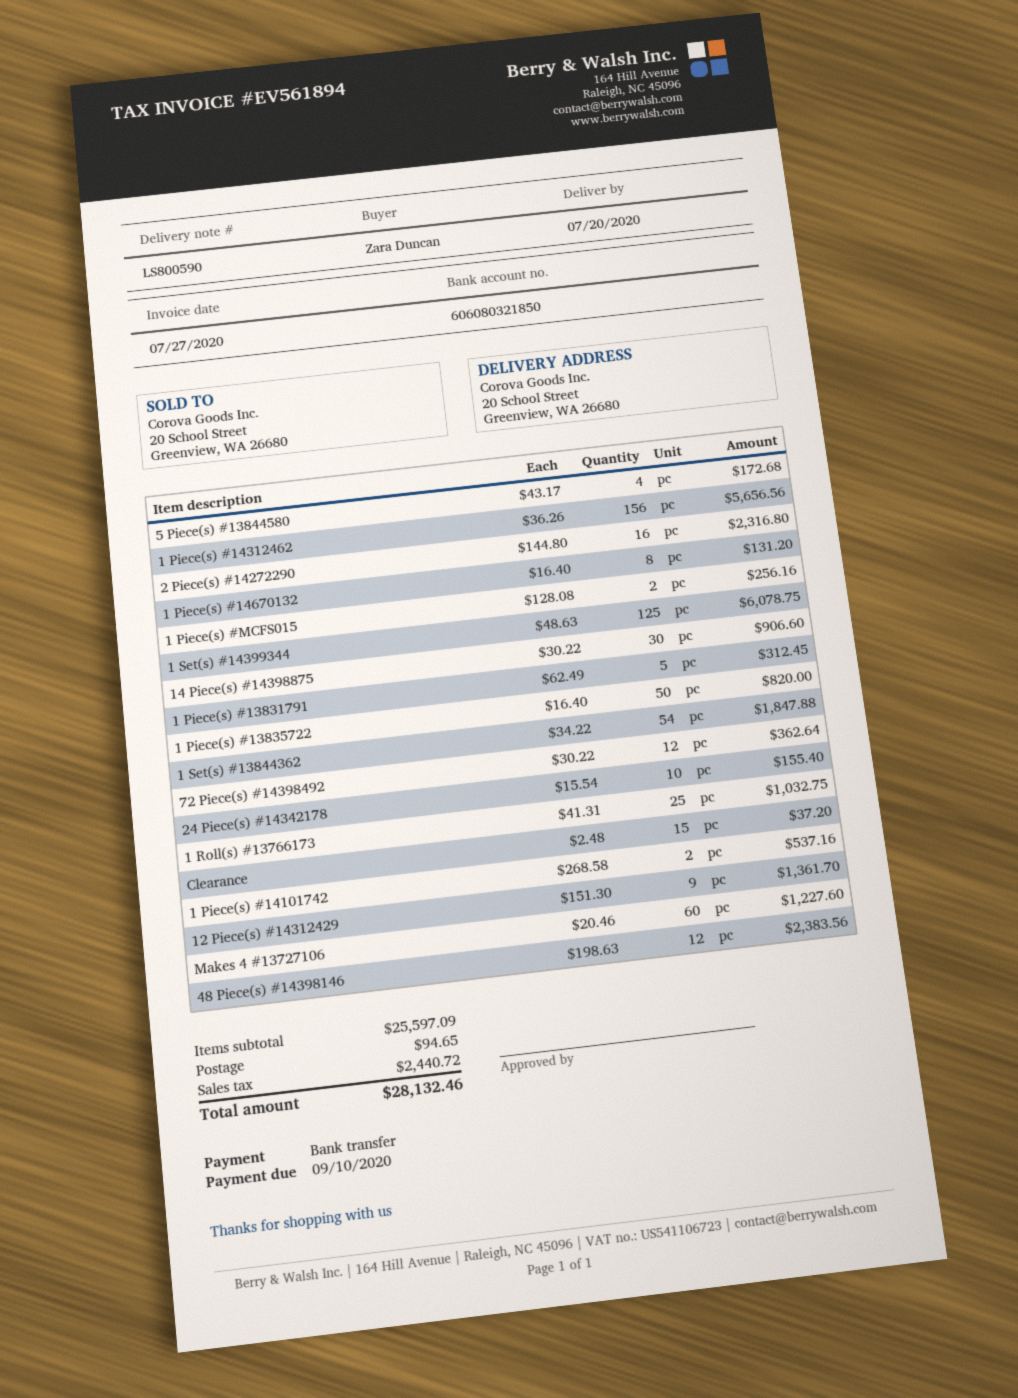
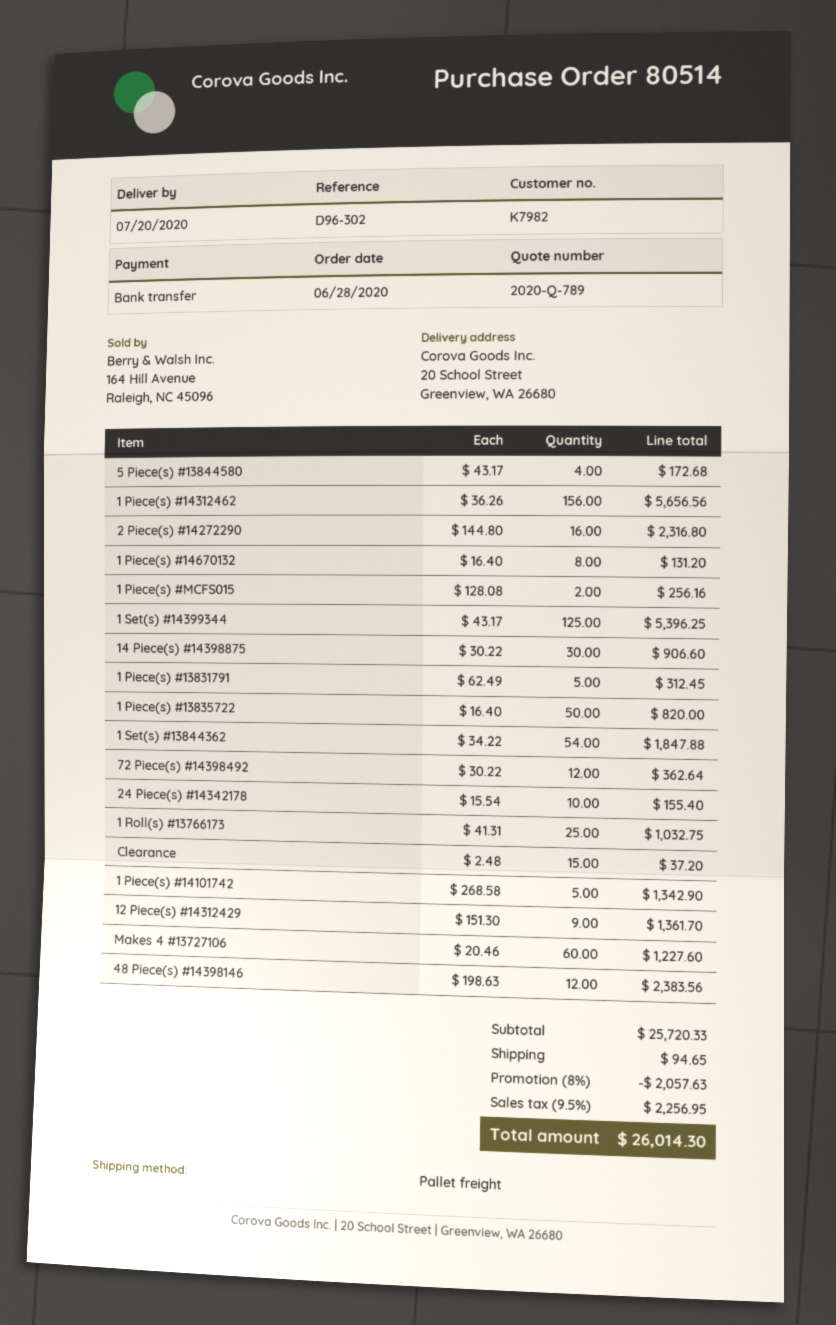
1 Set(s) #14399344: 125 x 48.63 = 6078.75 -> 125 x 43.17 = 5396.25
1 Piece(s) #14101742: 2 x 268.58 = 537.16 -> 5 x 268.58 = 1342.90
subtotal: 25597.09 -> 25720.33
discount: none -> 8% = 2057.63
tax: 2440.72 -> 2256.95
total: 28132.46 -> 26014.30

